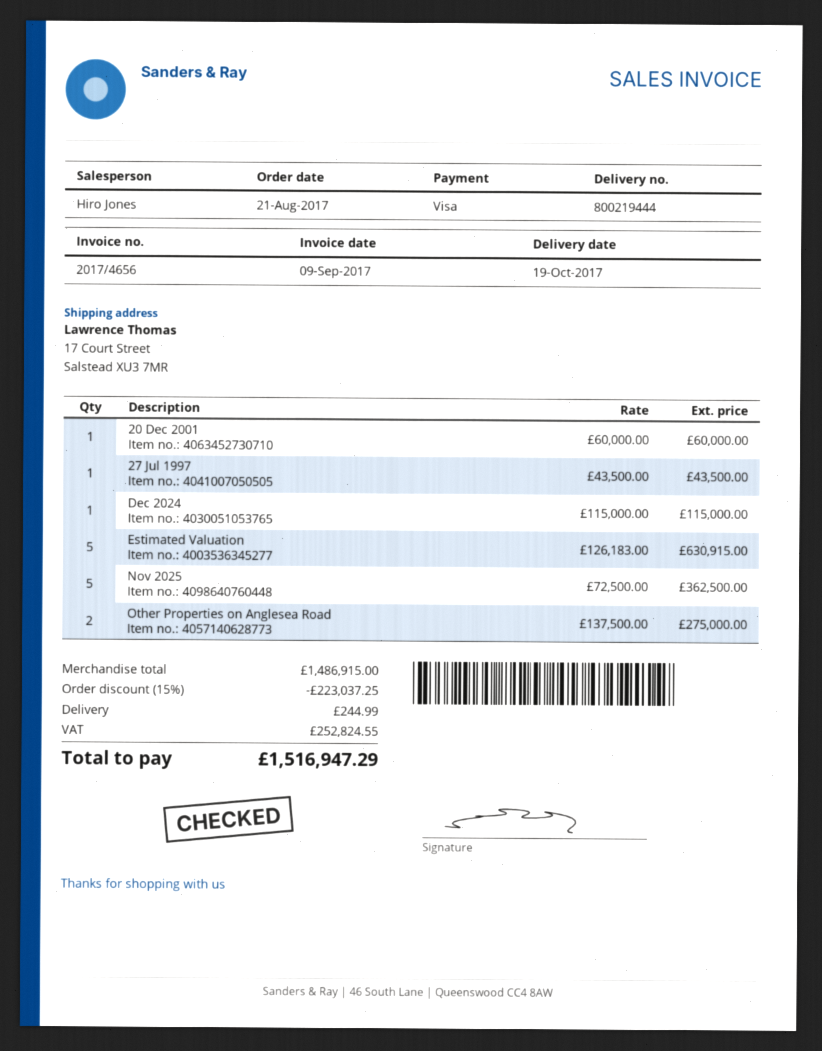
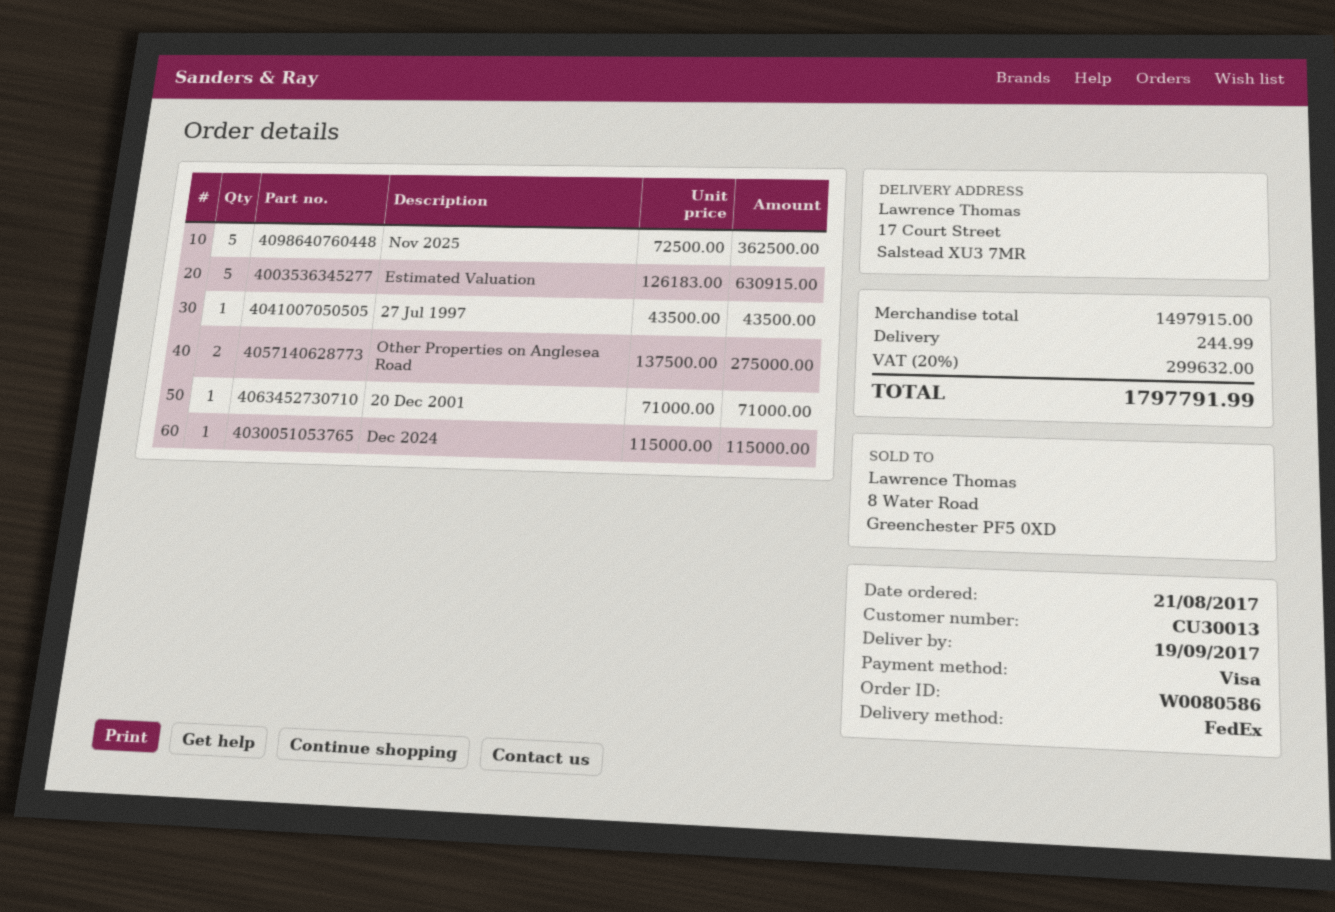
delivery date: 2017-10-19 -> 2017-09-19
20 Dec 2001: 1 x 60000.00 = 60000.00 -> 1 x 71000.00 = 71000.00
subtotal: 1486915.00 -> 1497915.00
discount: 15% = 223037.25 -> none
tax: 252824.55 -> 299632.00
total: 1516947.29 -> 1797791.99

